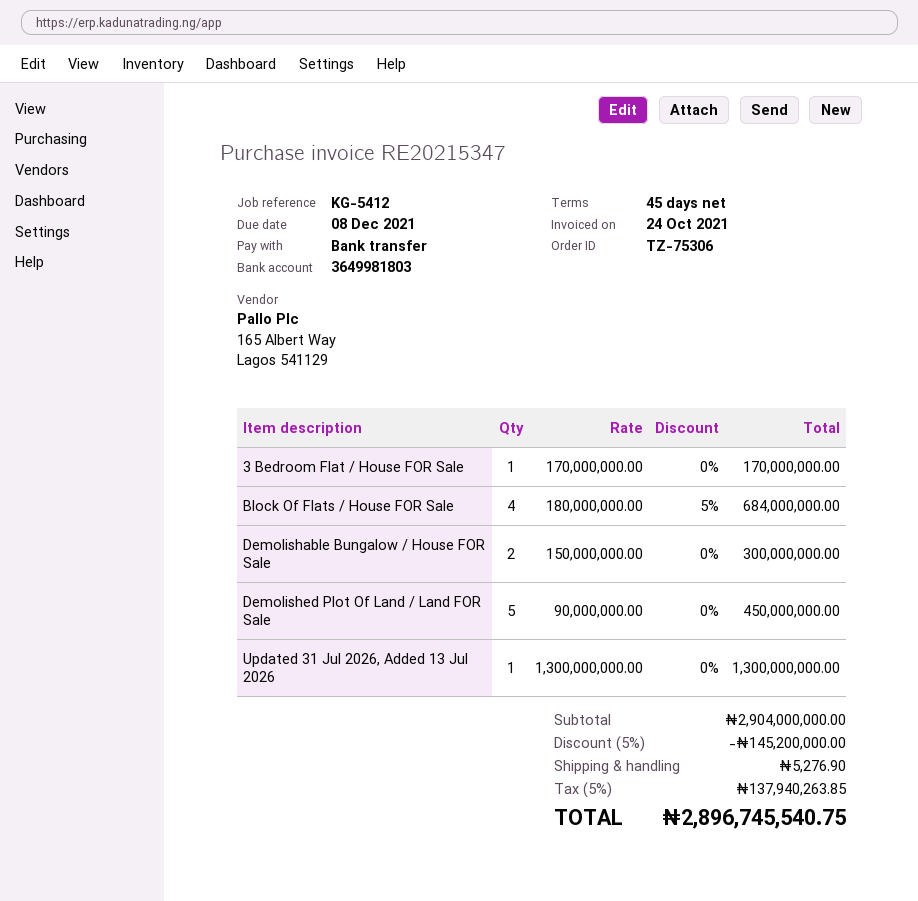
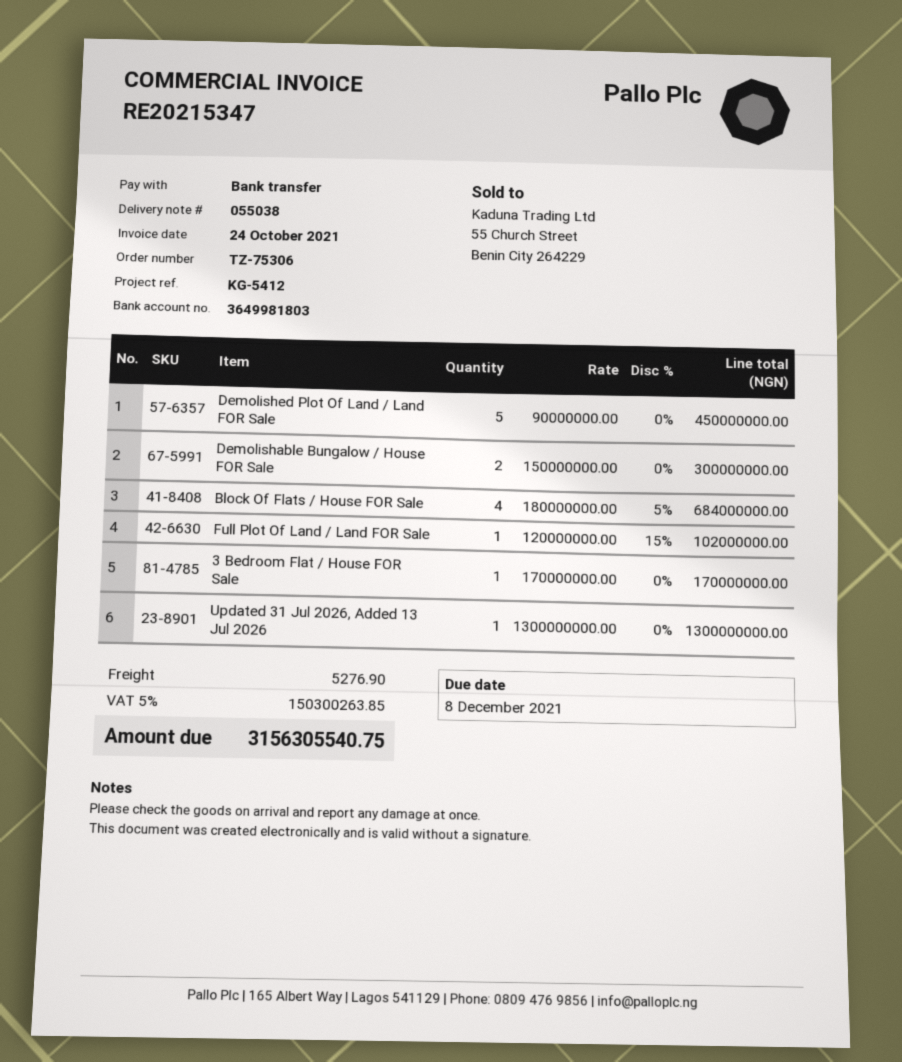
Full Plot Of Land / Land FOR Sale: none -> 1 x 120000000.00 - 15% = 102000000.00
discount: 5% = 145200000.00 -> none
tax: 5% = 137940263.85 -> 5% = 150300263.85
total: 2896745540.75 -> 3156305540.75

